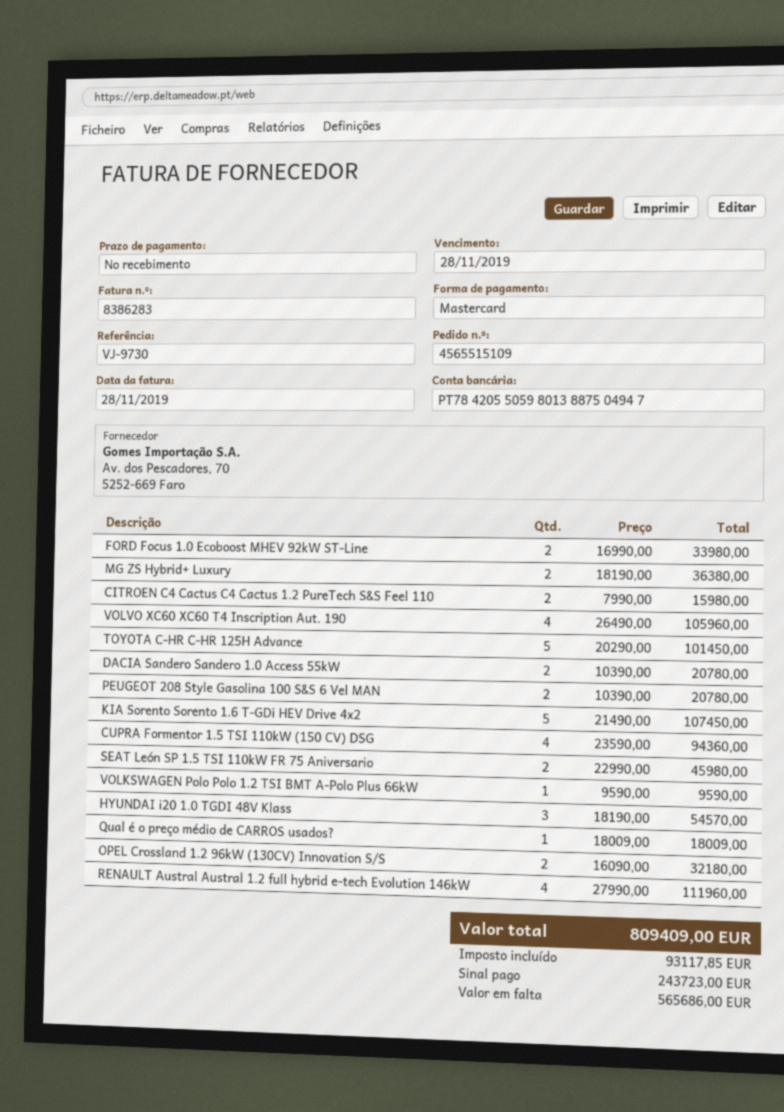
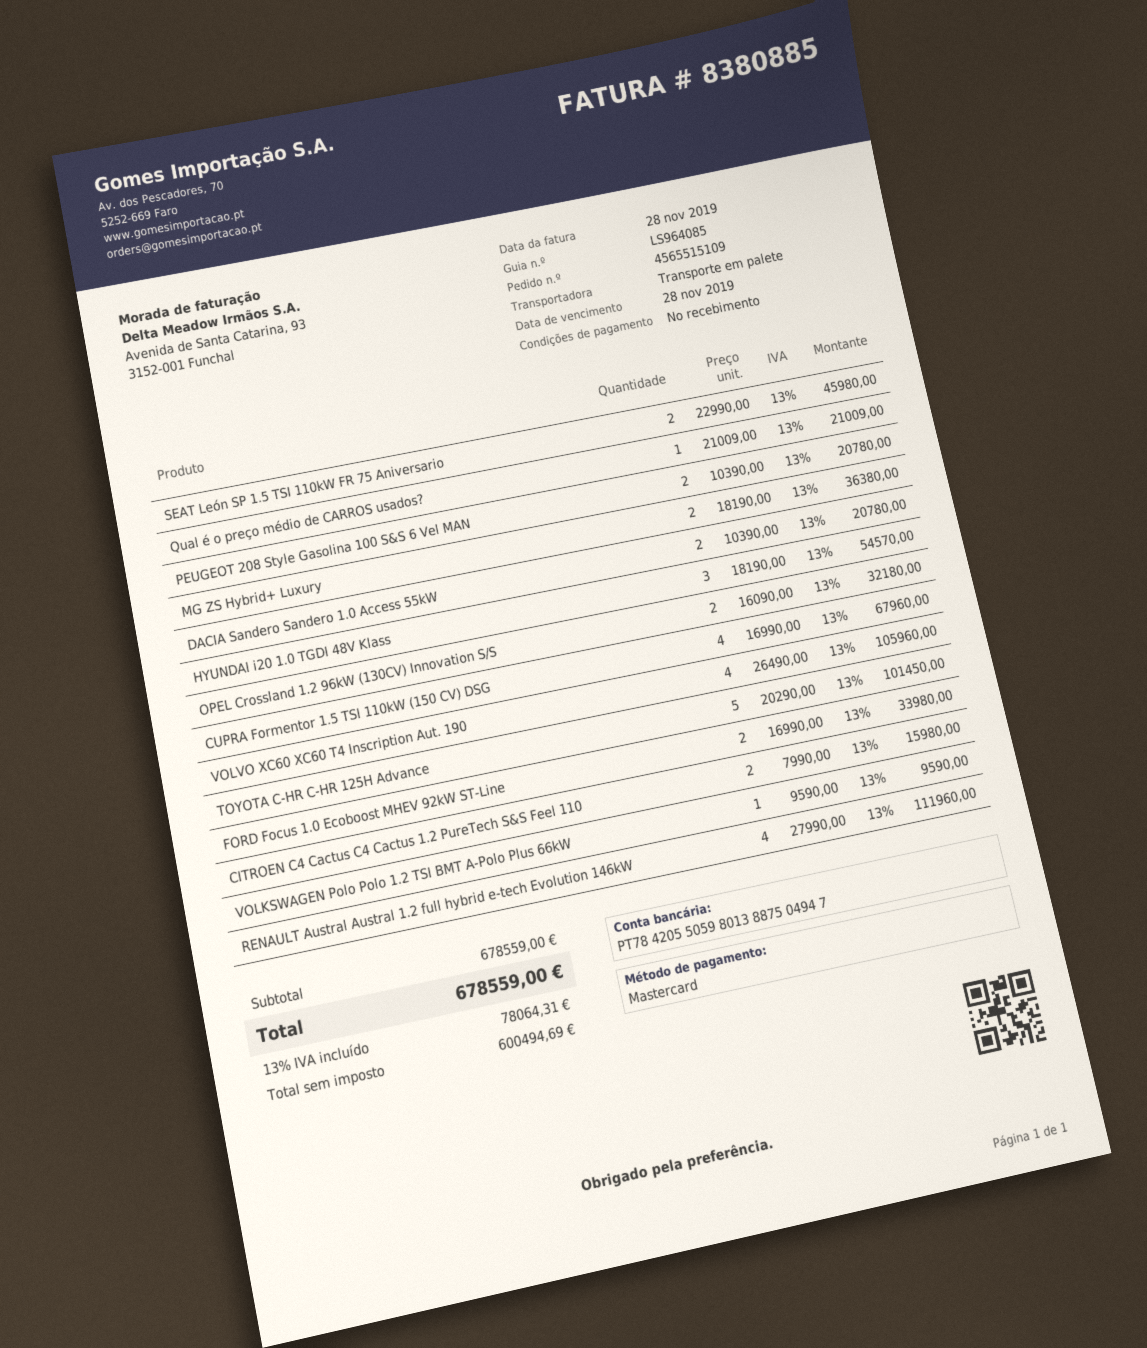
invoice number: 8386283 -> 8380885
KIA Sorento Sorento 1.6 T-GDi HEV Drive 4x2: 5 x 21490.00 = 107450.00 -> none
CUPRA Formentor 1.5 TSI 110kW (150 CV) DSG: 4 x 23590.00 = 94360.00 -> 4 x 16990.00 = 67960.00
Qual é o preço médio de CARROS usados?: 1 x 18009.00 = 18009.00 -> 1 x 21009.00 = 21009.00
tax: 93117.85 -> 78064.31
total: 809409.00 -> 678559.00

